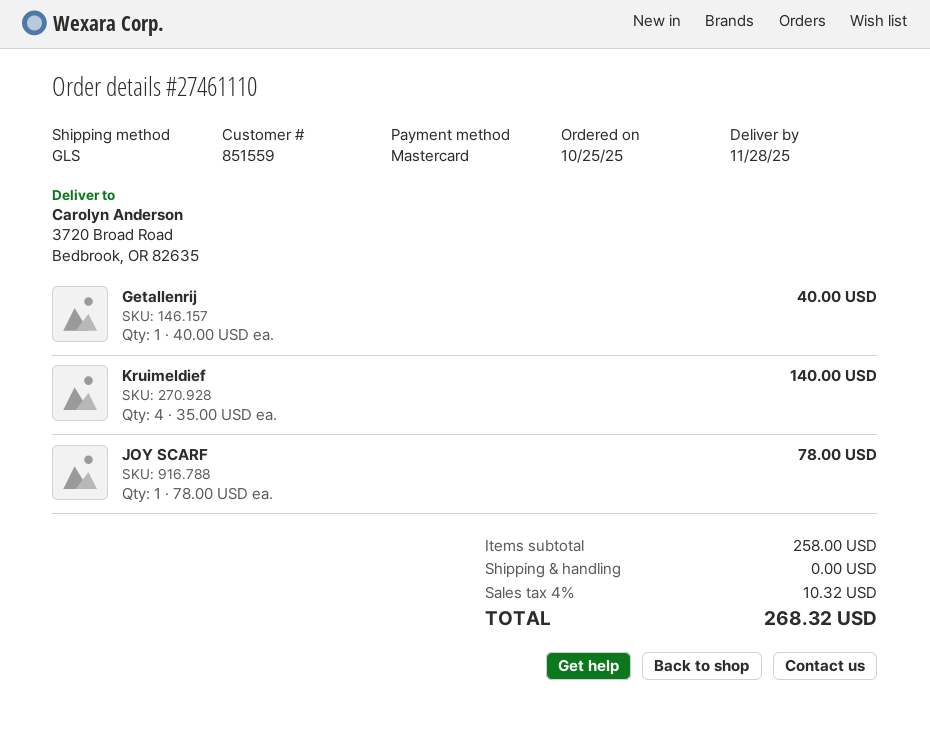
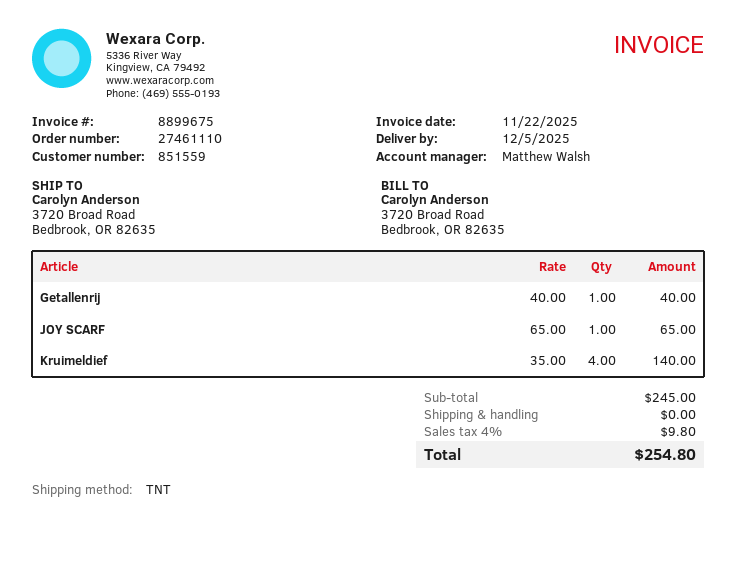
delivery date: 2025-11-28 -> 2025-12-05
shipping method: GLS -> TNT
JOY SCARF: 1 x 78.00 = 78.00 -> 1 x 65.00 = 65.00
subtotal: 258.00 -> 245.00
tax: 4% = 10.32 -> 4% = 9.80
total: 268.32 -> 254.80

